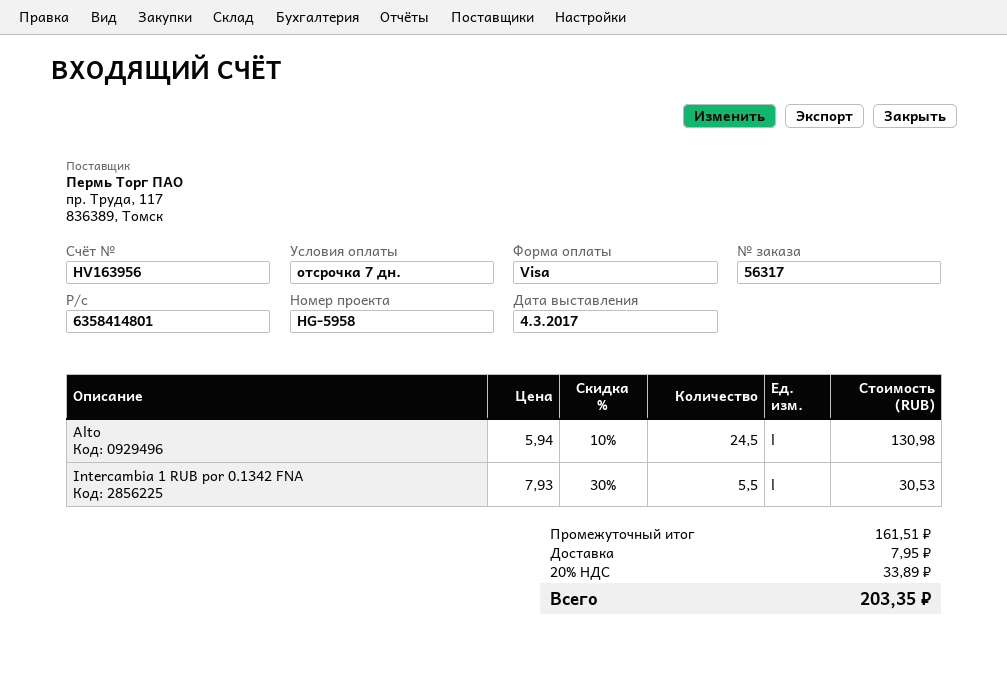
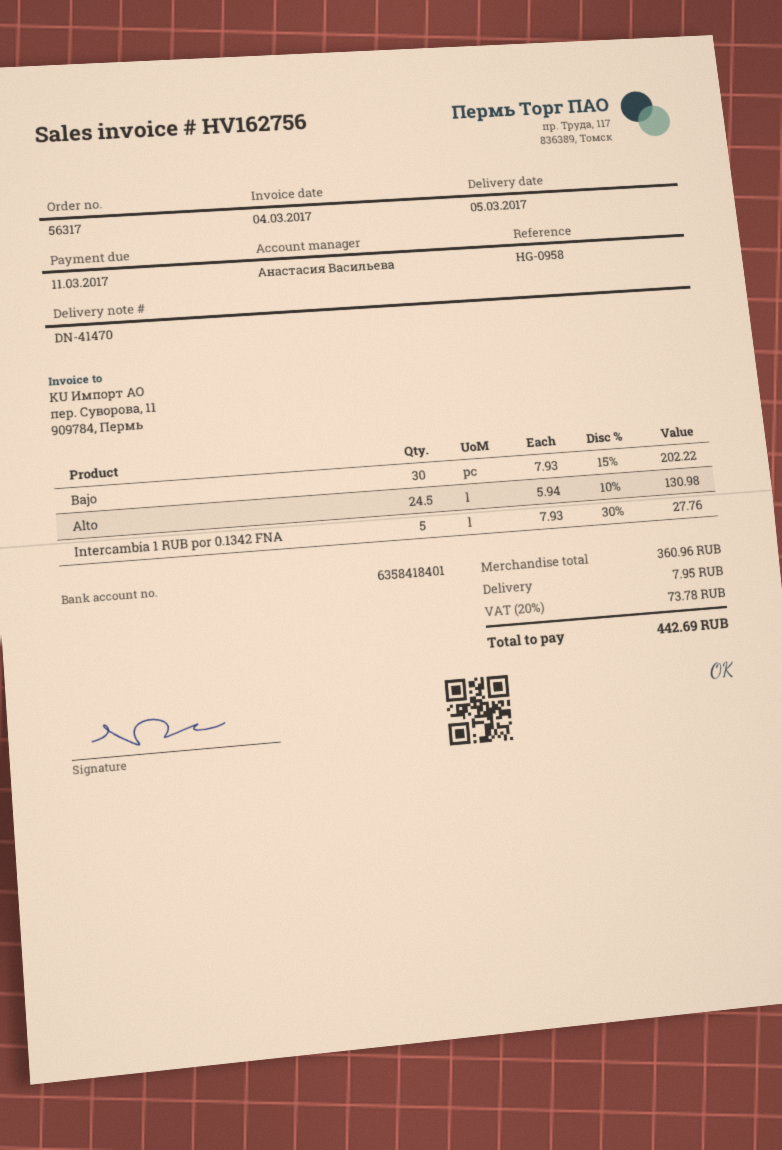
invoice number: HV163956 -> HV162756
reference: HG-5958 -> HG-0958
bank account: 6358414801 -> 6358418401
Intercambia 1 RUB por 0.1342 FNA: 5.5 x 7.93 - 30% = 30.53 -> 5 x 7.93 - 30% = 27.76
Bajo: none -> 30 x 7.93 - 15% = 202.22
subtotal: 161.51 -> 360.96
tax: 20% = 33.89 -> 20% = 73.78
total: 203.35 -> 442.69

